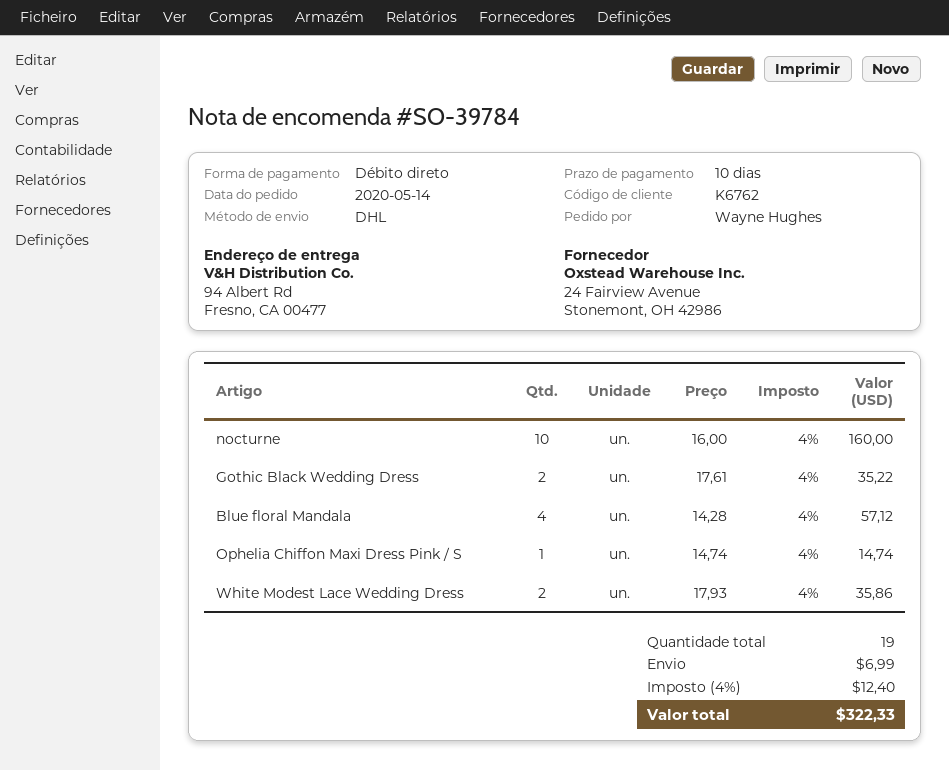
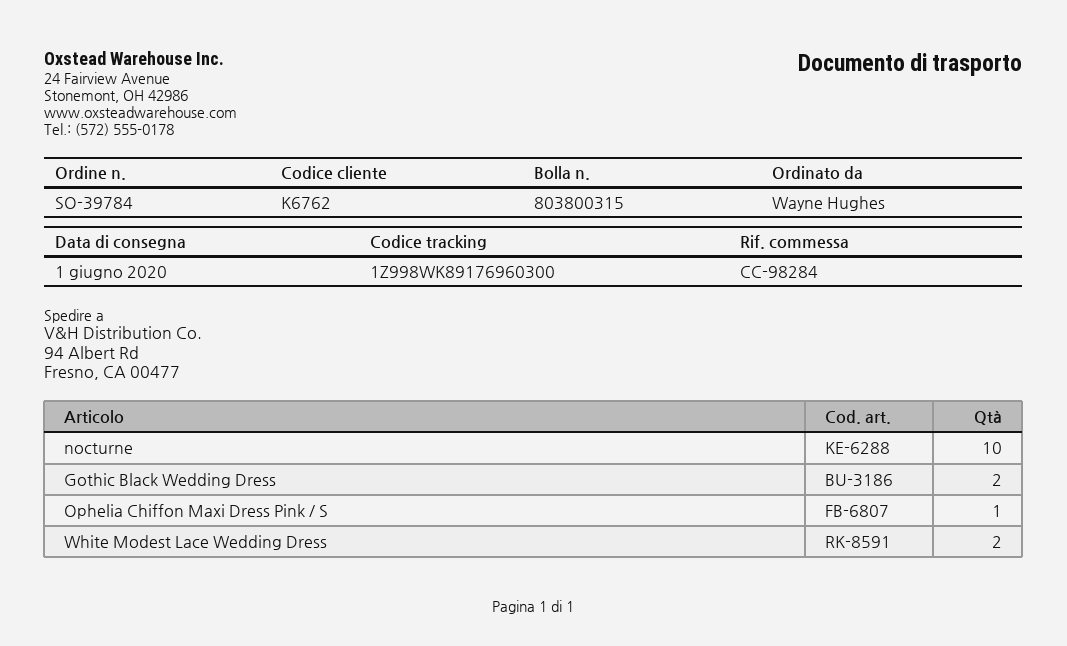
Blue floral Mandala: 4 -> none

